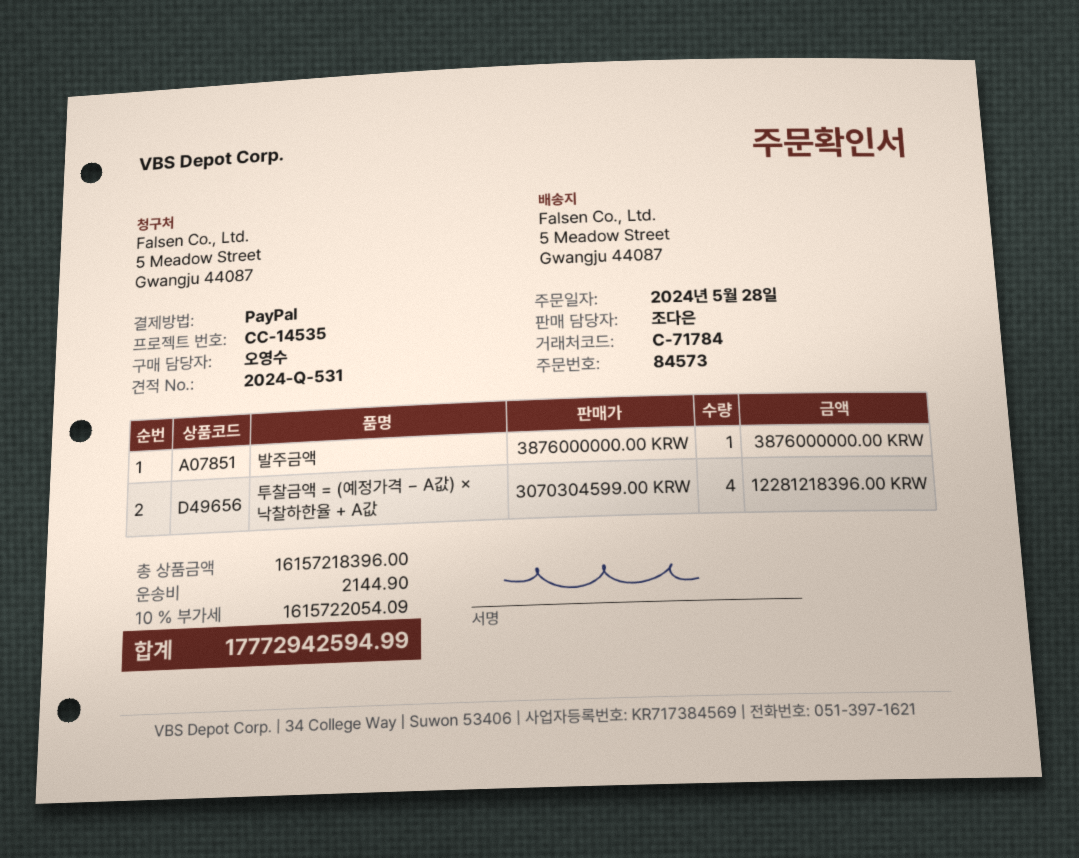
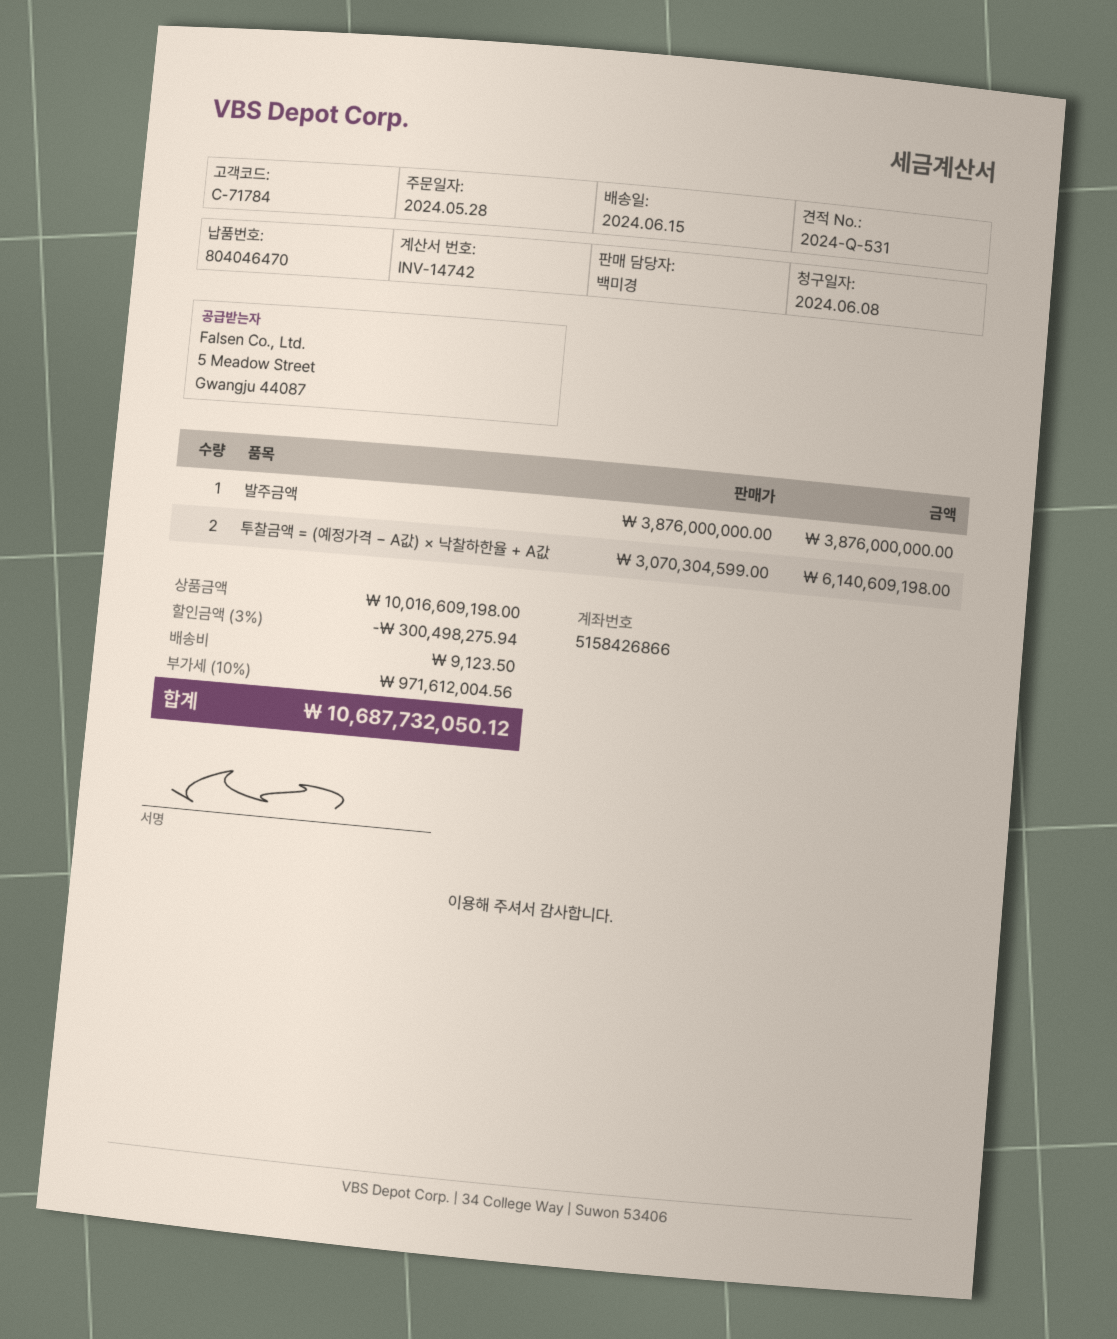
sales rep: 조다은 -> 백미경
투찰금액 = (예정가격 − A값) × 낙찰하한율 + A값: 4 x 3070304599.00 = 12281218396.00 -> 2 x 3070304599.00 = 6140609198.00
subtotal: 16157218396.00 -> 10016609198.00
discount: none -> 3% = 300498275.94
shipping: 2144.90 -> 9123.50
tax: 10% = 1615722054.09 -> 10% = 971612004.56
total: 17772942594.99 -> 10687732050.12

